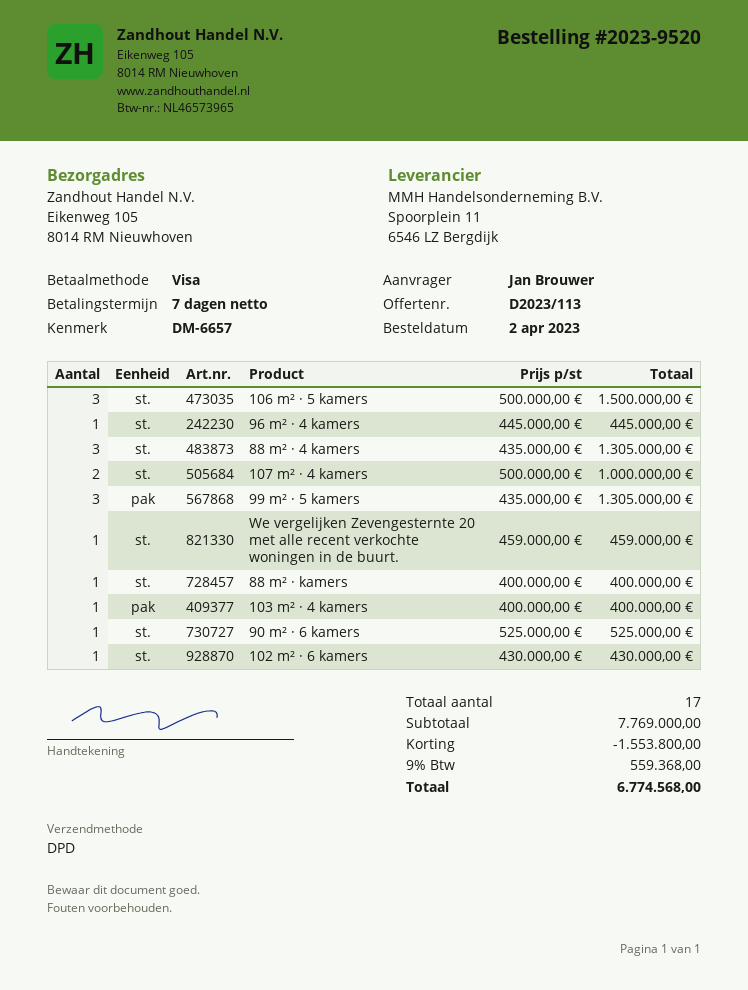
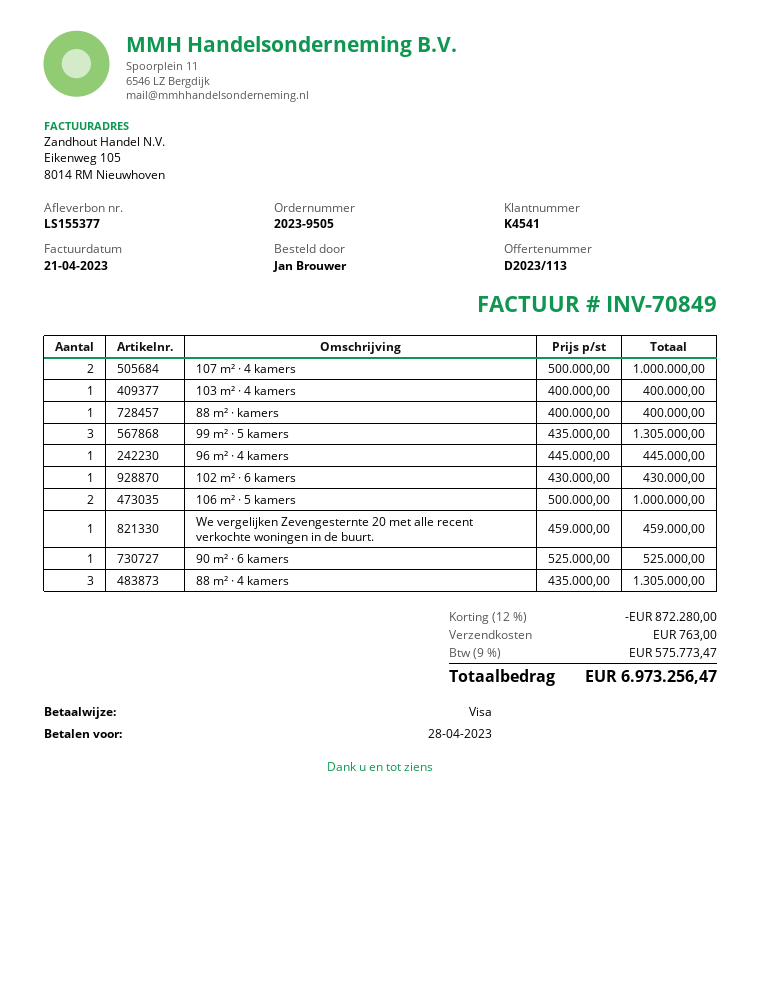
order number: 2023-9520 -> 2023-9505
106 m² · 5 kamers: 3 x 500000.00 = 1500000.00 -> 2 x 500000.00 = 1000000.00
discount: 1553800.00 -> 872280.00
shipping: none -> 763.00
tax: 9% = 559368.00 -> 9% = 575773.47
total: 6774568.00 -> 6973256.47

